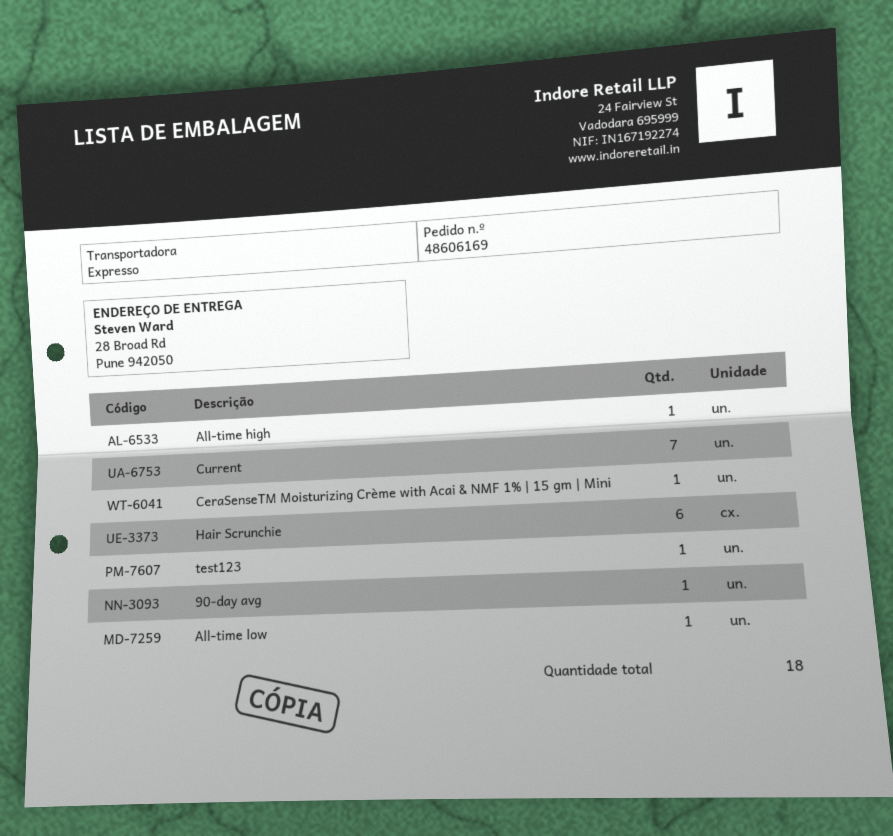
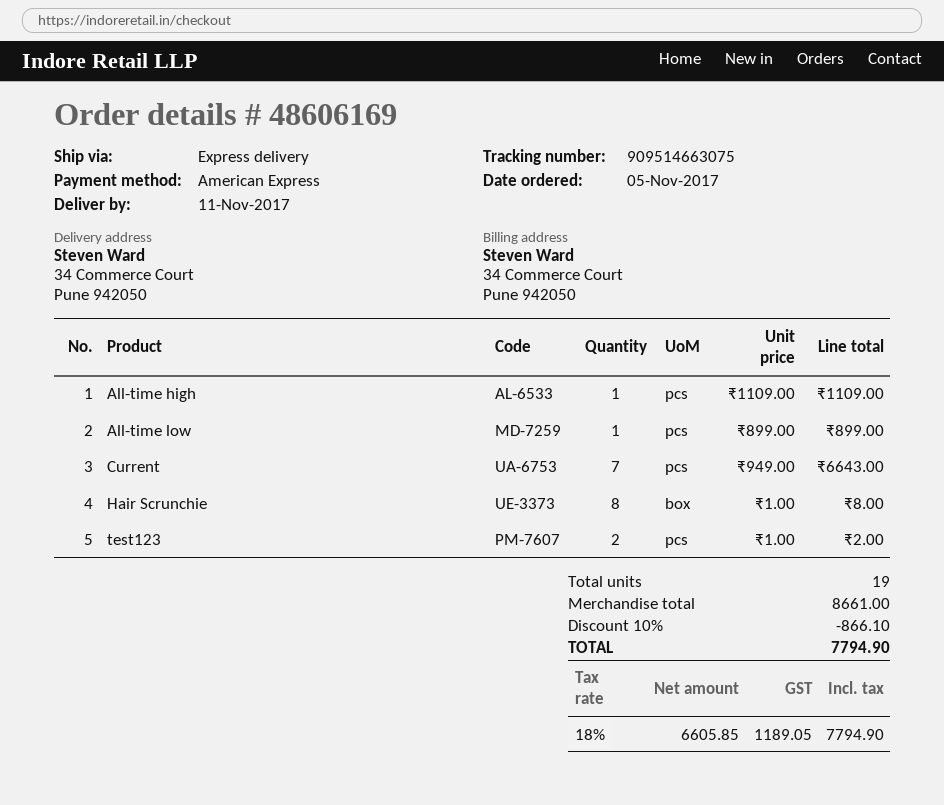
ship to: 28 Broad Rd, Pune 942050 -> 34 Commerce Court, Pune 942050
CeraSenseTM Moisturizing Crème with Acai & NMF 1% | 15 gm | Mini: 1 -> none
Hair Scrunchie: 6 -> 8
test123: 1 -> 2
90-day avg: 1 -> none
total quantity: 18 -> 19

